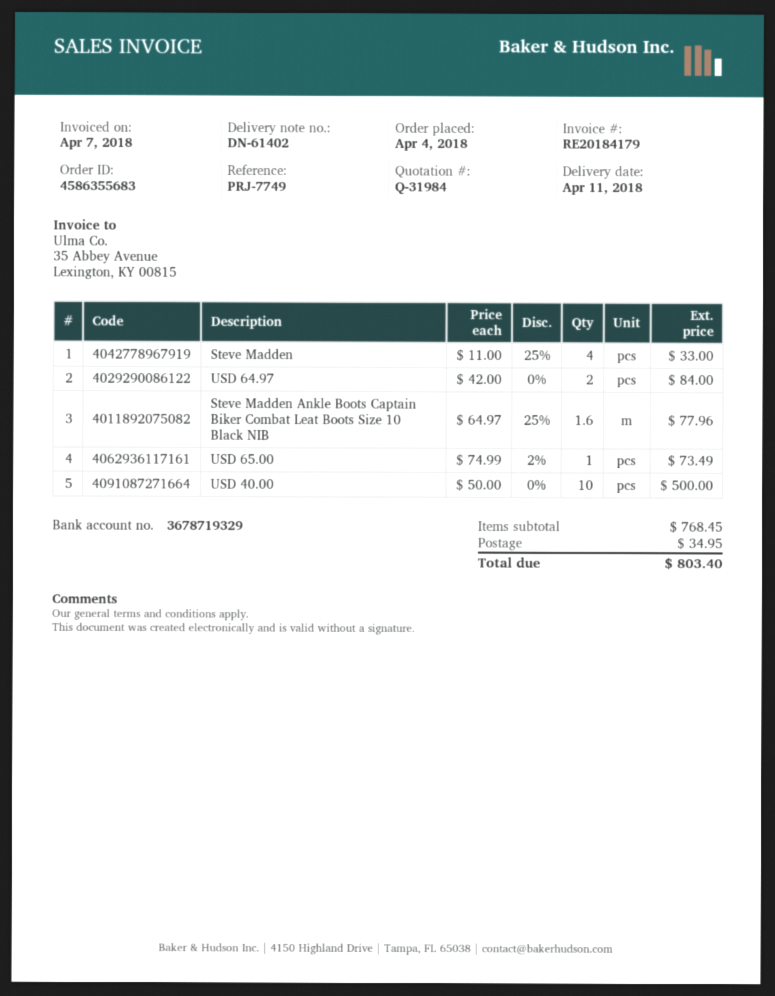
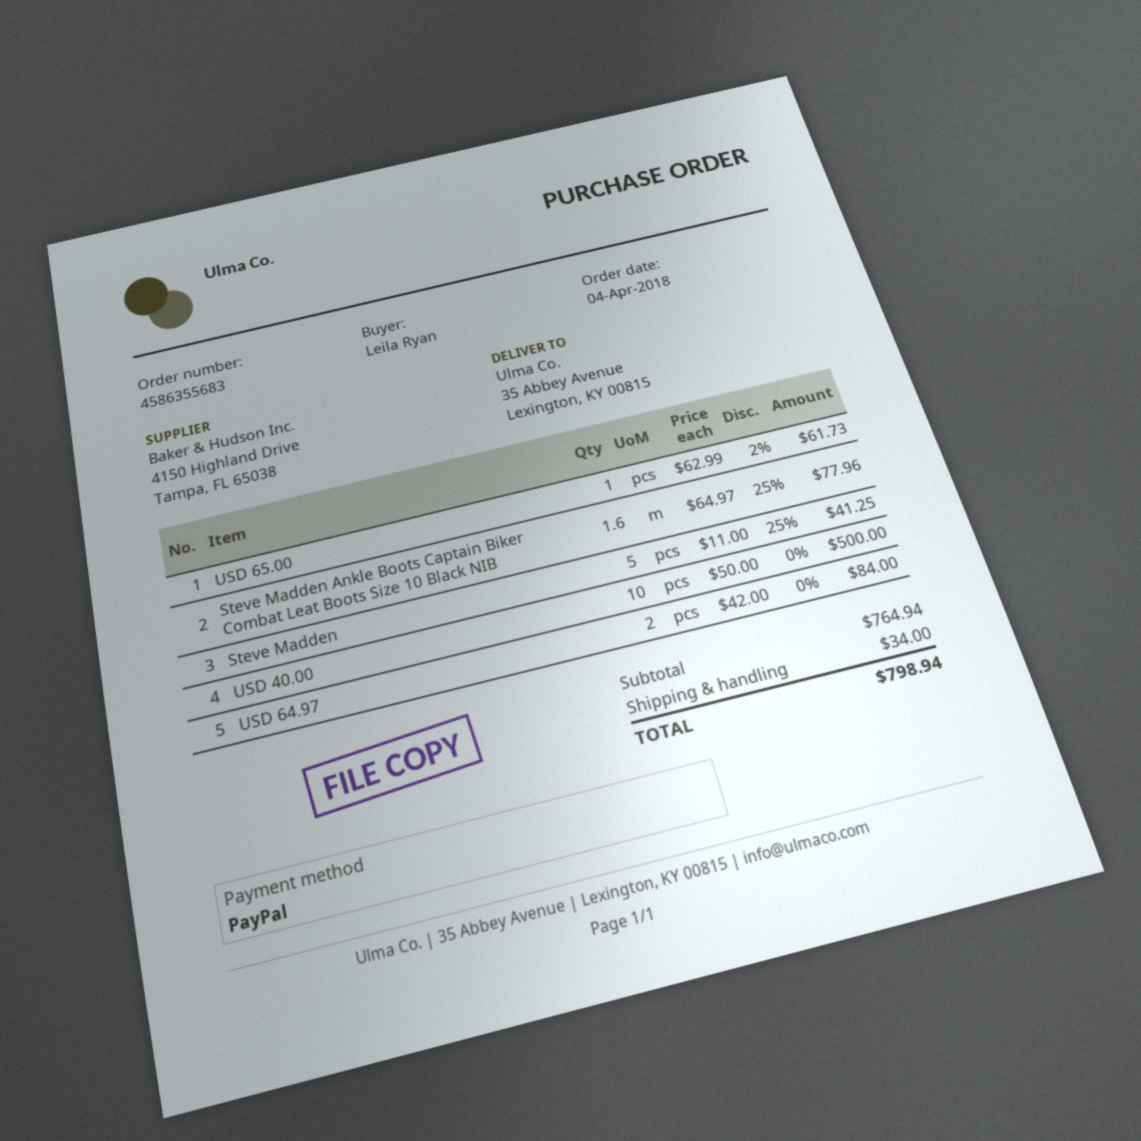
Steve Madden: 4 x 11.00 - 25% = 33.00 -> 5 x 11.00 - 25% = 41.25
USD 65.00: 1 x 74.99 - 2% = 73.49 -> 1 x 62.99 - 2% = 61.73
subtotal: 768.45 -> 764.94
shipping: 34.95 -> 34.00
total: 803.40 -> 798.94

